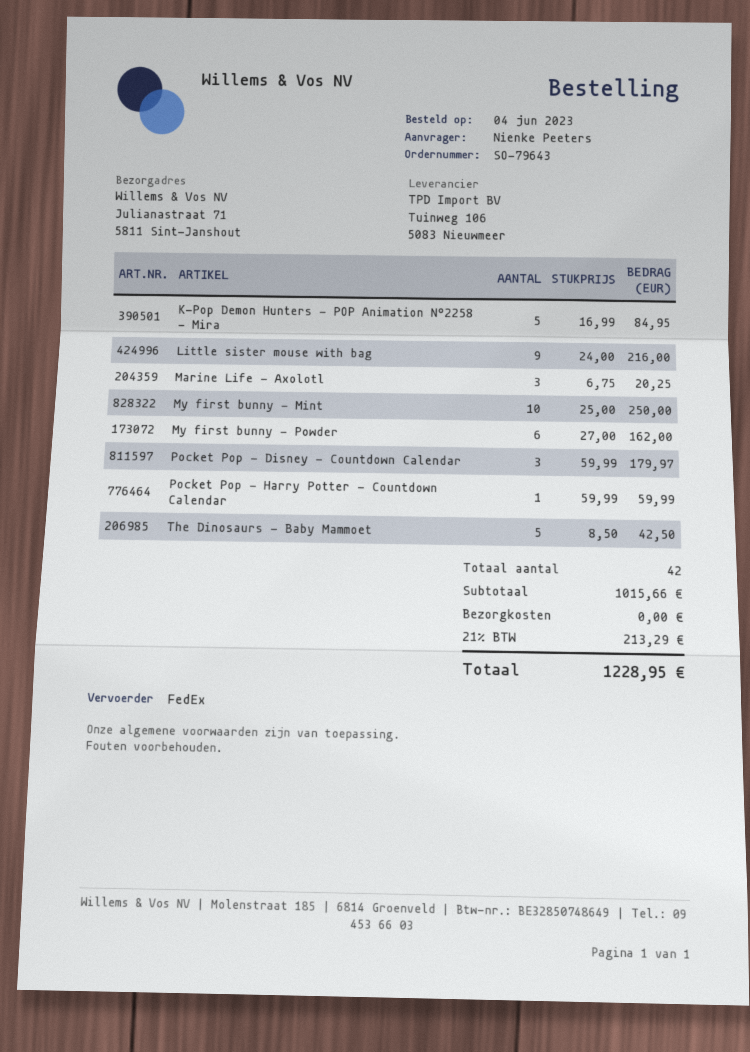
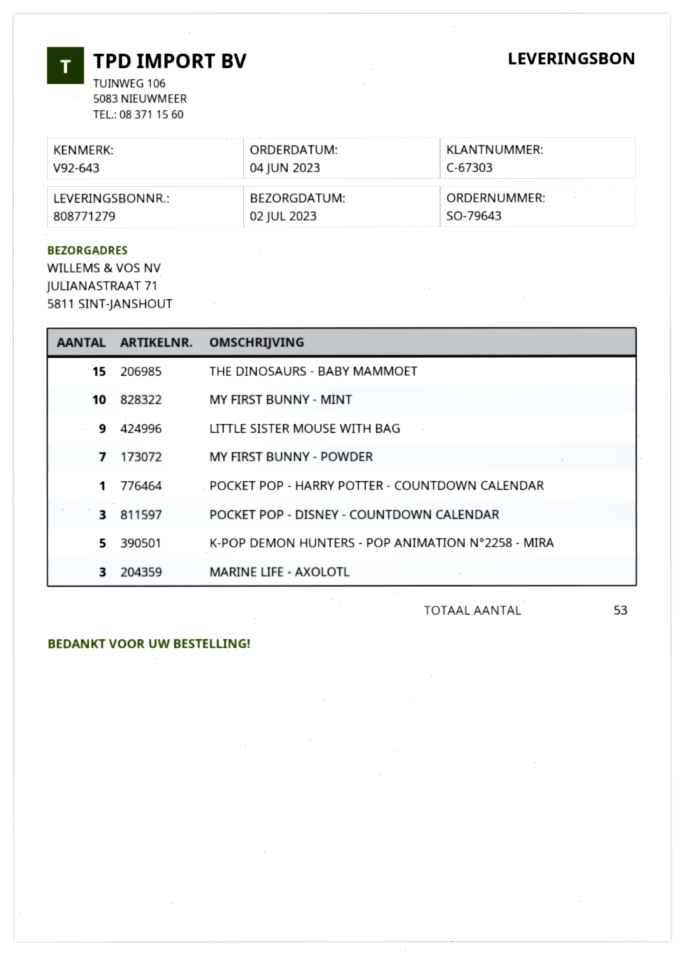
My first bunny - Powder: 6 -> 7
The Dinosaurs - Baby Mammoet: 5 -> 15
total quantity: 42 -> 53

